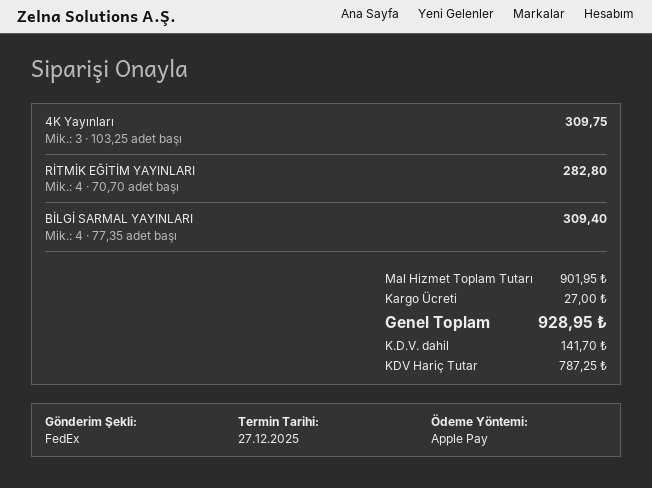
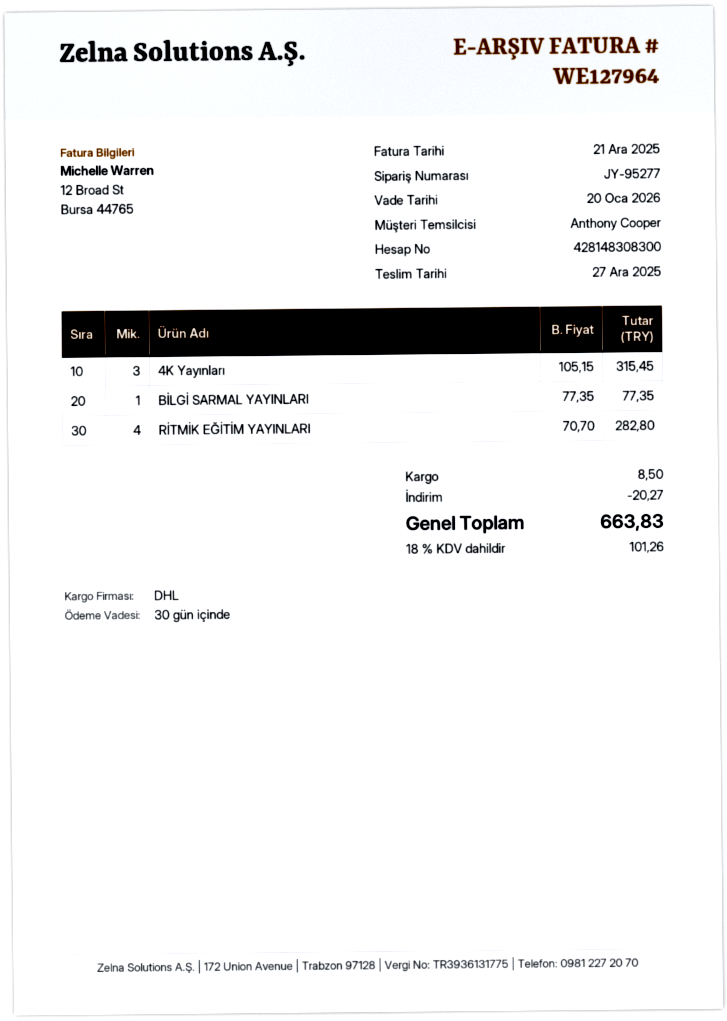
shipping method: FedEx -> DHL
4K Yayınları: 3 x 103.25 = 309.75 -> 3 x 105.15 = 315.45
BİLGİ SARMAL YAYINLARI: 4 x 77.35 = 309.40 -> 1 x 77.35 = 77.35
discount: none -> 20.27
shipping: 27.00 -> 8.50
tax: 141.70 -> 101.26
total: 928.95 -> 663.83

